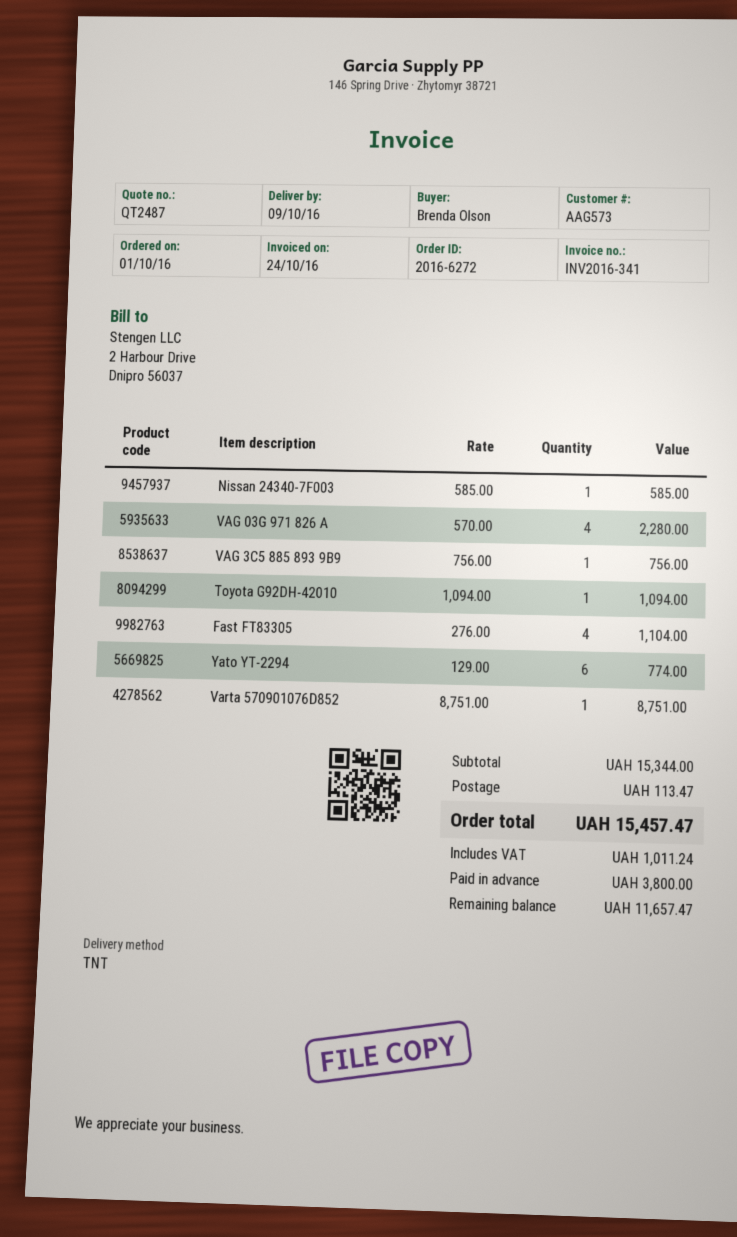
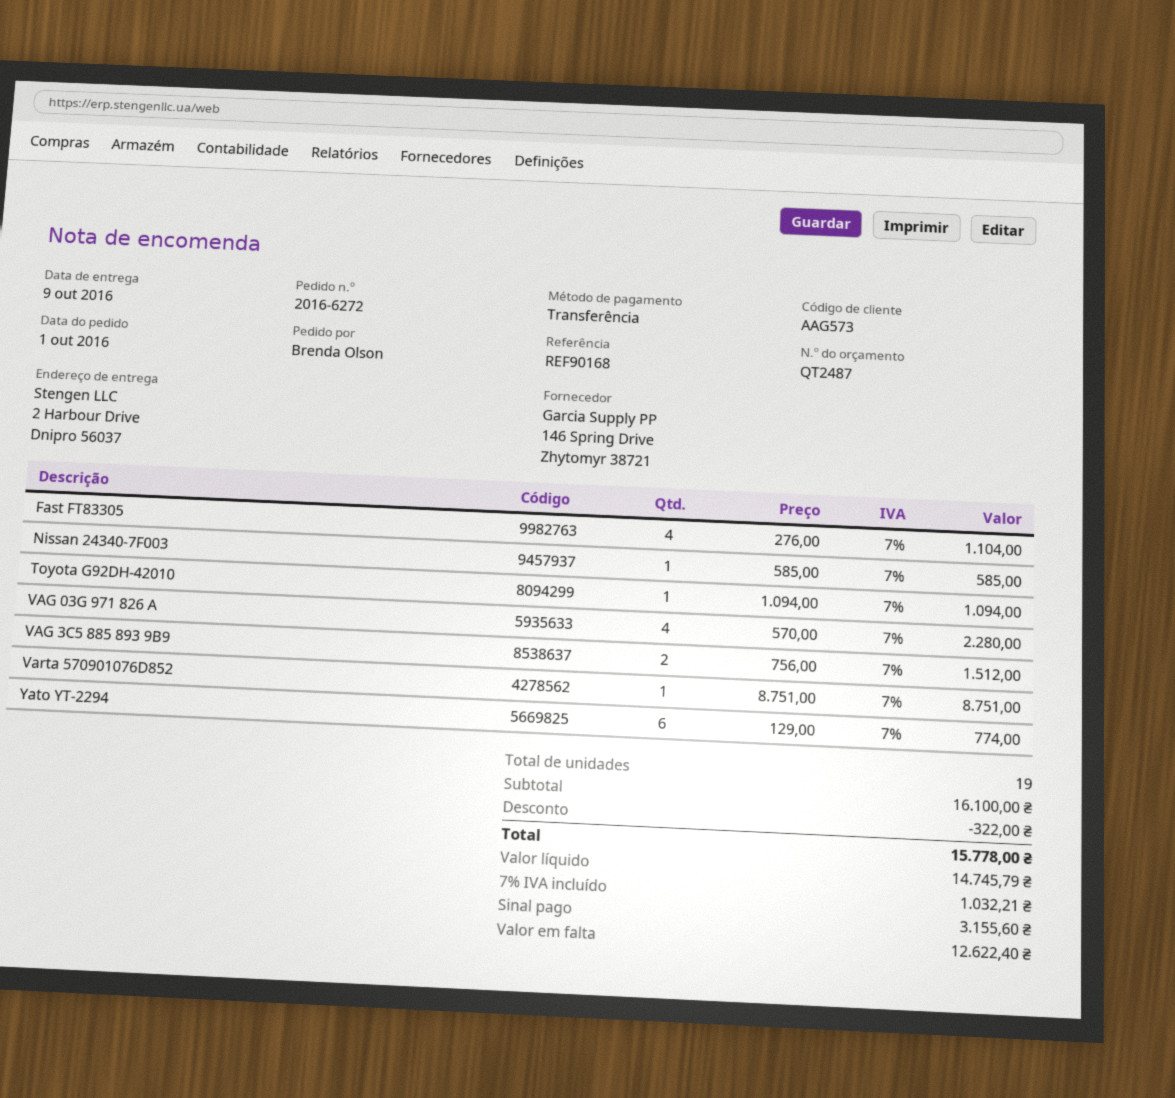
VAG 3C5 885 893 9B9: 1 x 756.00 = 756.00 -> 2 x 756.00 = 1512.00
subtotal: 15344.00 -> 16100.00
discount: none -> 322.00
shipping: 113.47 -> none
tax: 1011.24 -> 1032.21
total: 15457.47 -> 15778.00
deposit: 3800.00 -> 3155.60
balance: 11657.47 -> 12622.40

